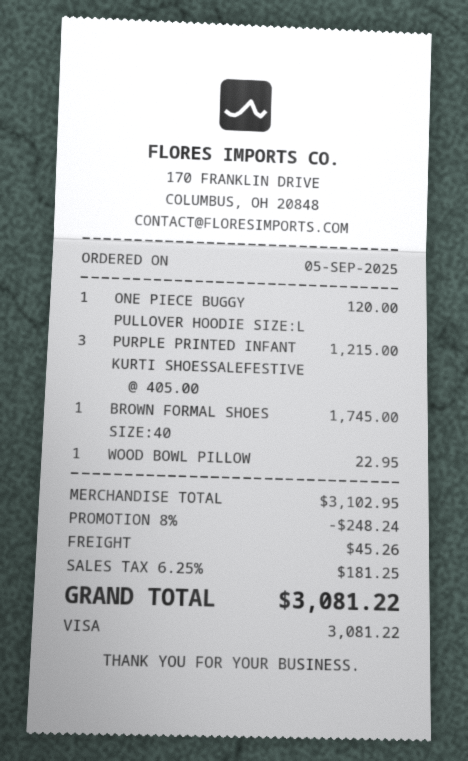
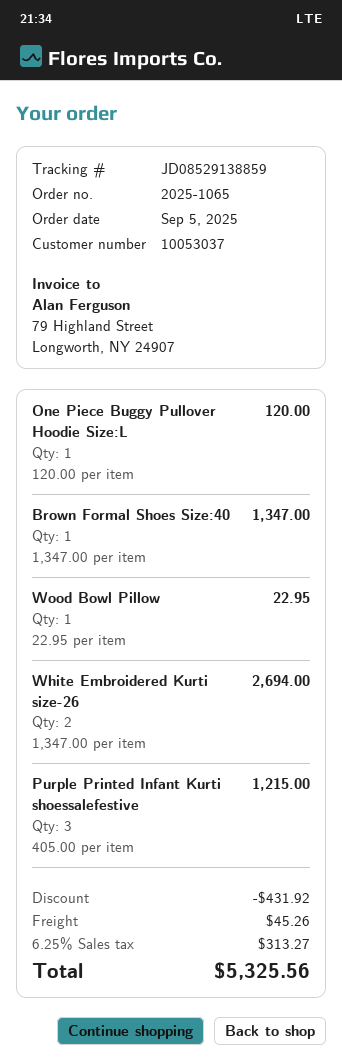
BROWN FORMAL SHOES SIZE:40: 1 x 1745.00 = 1745.00 -> 1 x 1347.00 = 1347.00
White Embroidered Kurti size-26: none -> 2 x 1347.00 = 2694.00
discount: 248.24 -> 431.92
tax: 6.25% = 181.25 -> 6.25% = 313.27
total: 3081.22 -> 5325.56

